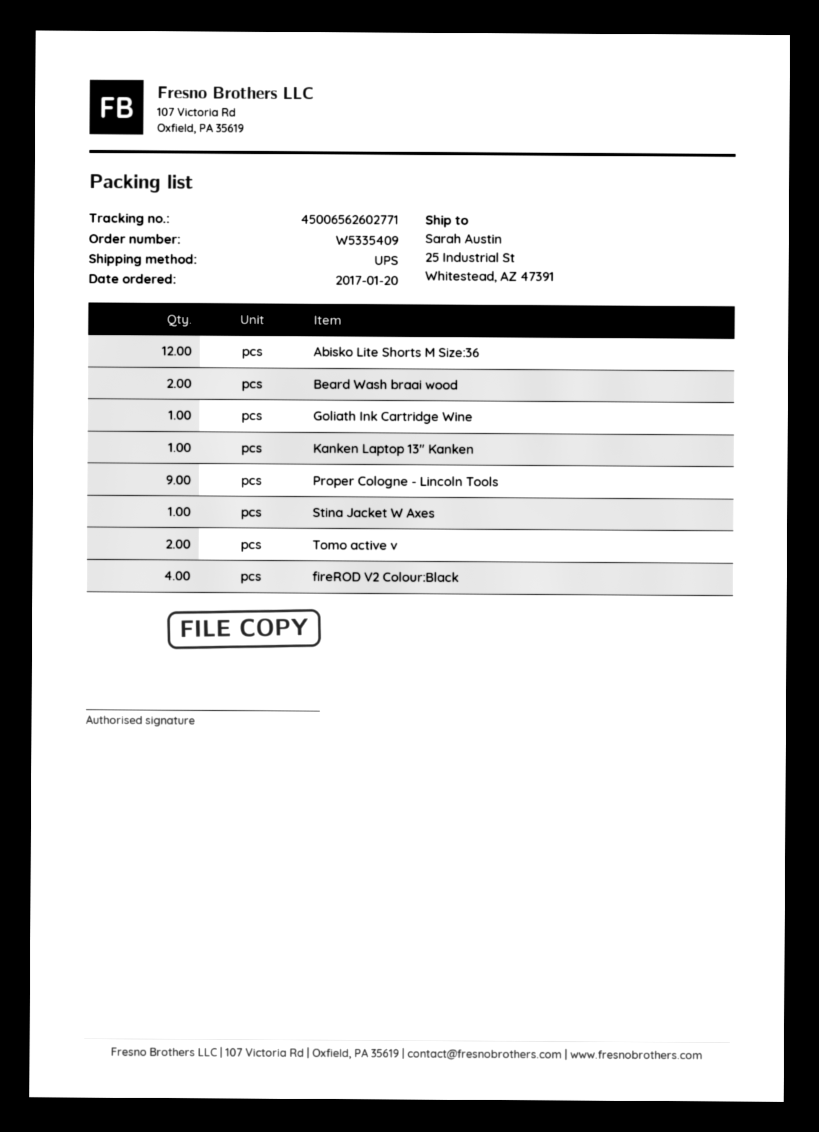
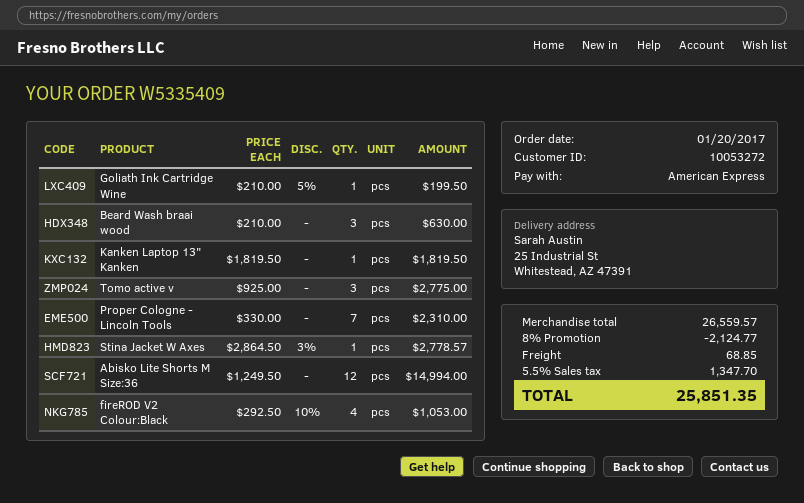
Beard Wash braai wood: 2 -> 3
Proper Cologne - Lincoln Tools: 9 -> 7
Tomo active v: 2 -> 3

